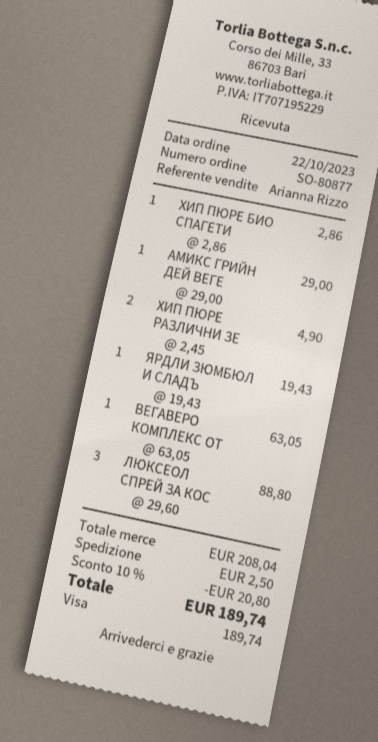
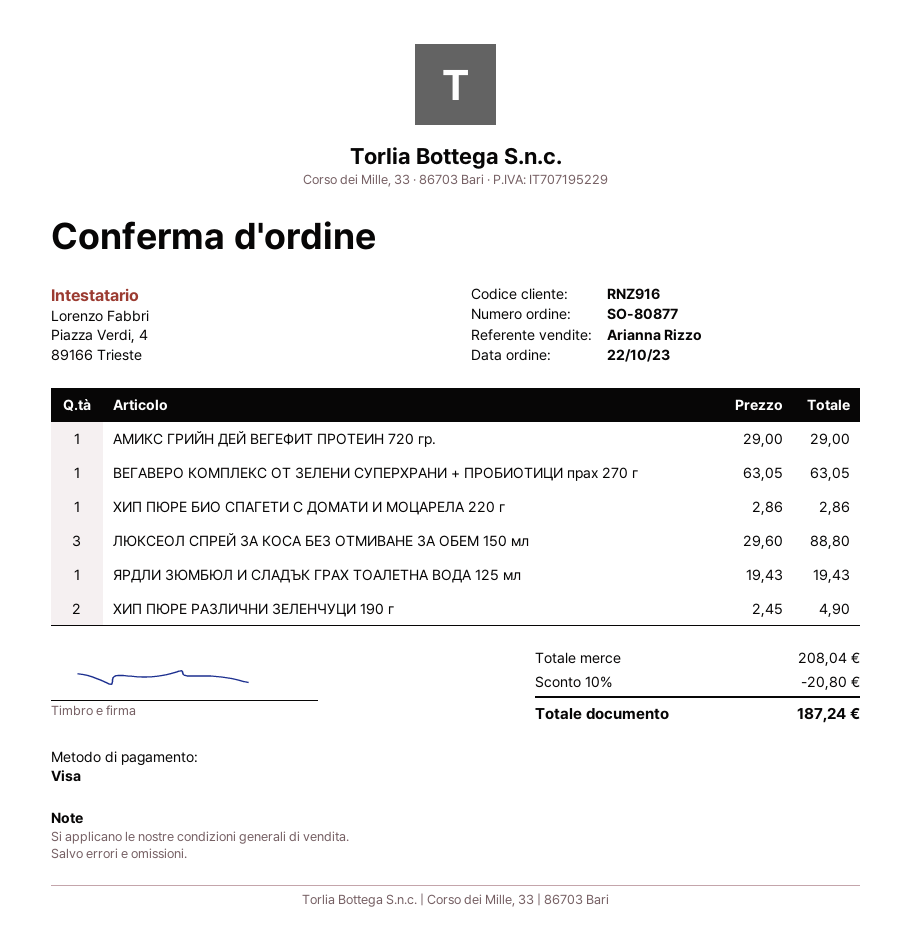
shipping: 2.50 -> none
total: 189.74 -> 187.24

